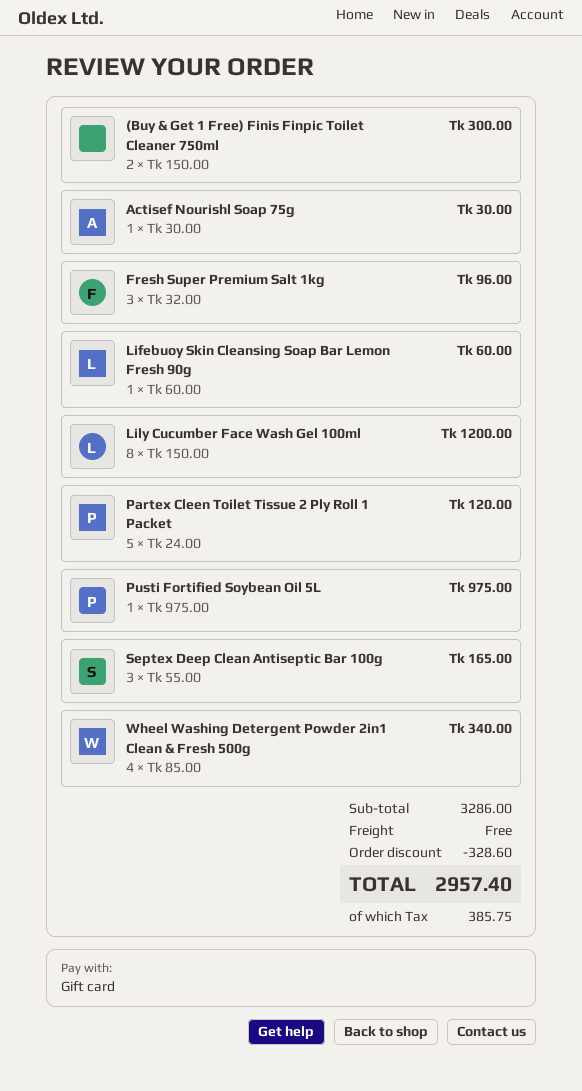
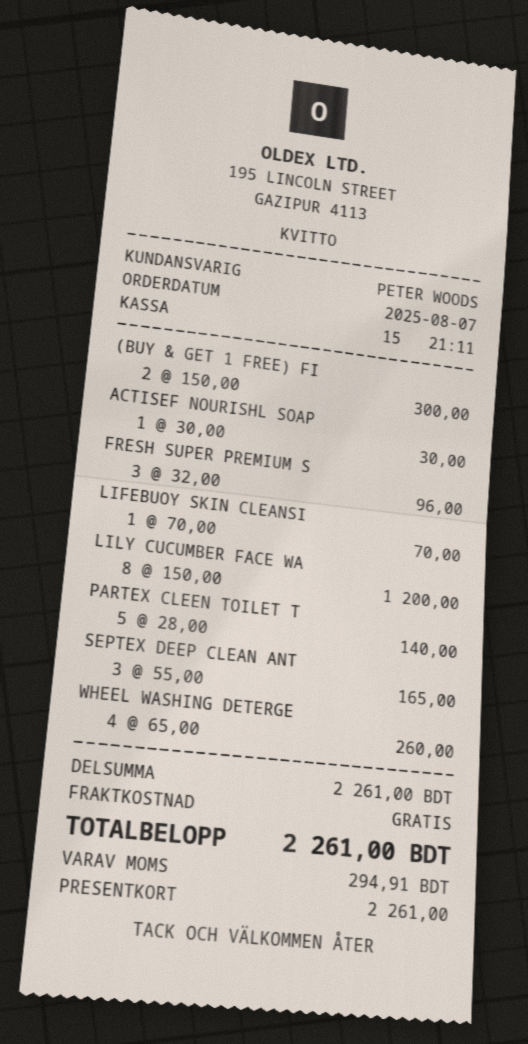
Lifebuoy Skin Cleansing Soap Bar Lemon Fresh 90g: 1 x 60.00 = 60.00 -> 1 x 70.00 = 70.00
Partex Cleen Toilet Tissue 2 Ply Roll 1 Packet: 5 x 24.00 = 120.00 -> 5 x 28.00 = 140.00
Pusti Fortified Soybean Oil 5L: 1 x 975.00 = 975.00 -> none
Wheel Washing Detergent Powder 2in1 Clean & Fresh 500g: 4 x 85.00 = 340.00 -> 4 x 65.00 = 260.00
subtotal: 3286.00 -> 2261.00
discount: 328.60 -> none
tax: 385.75 -> 294.91
total: 2957.40 -> 2261.00

